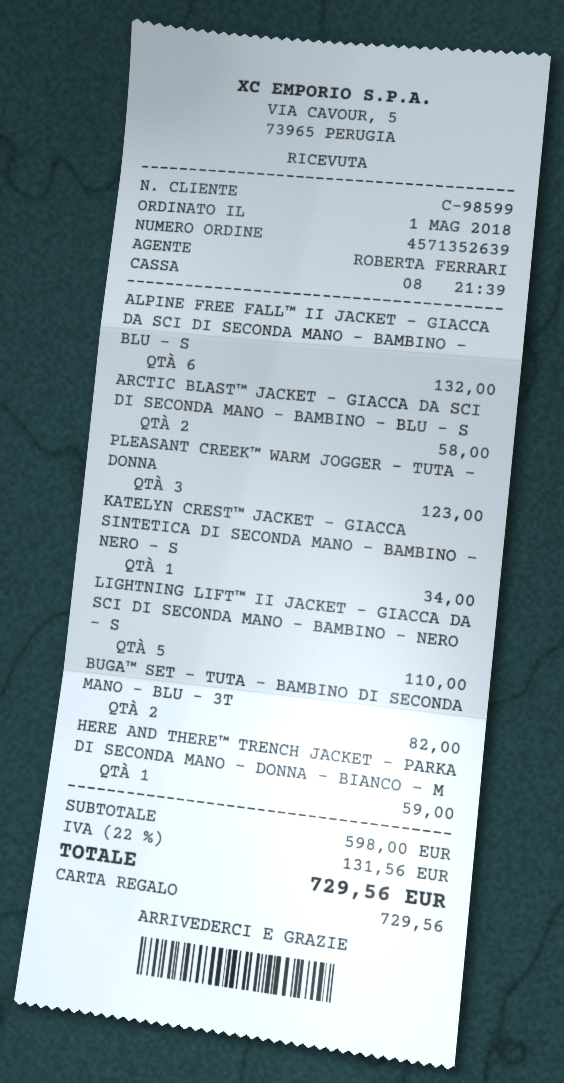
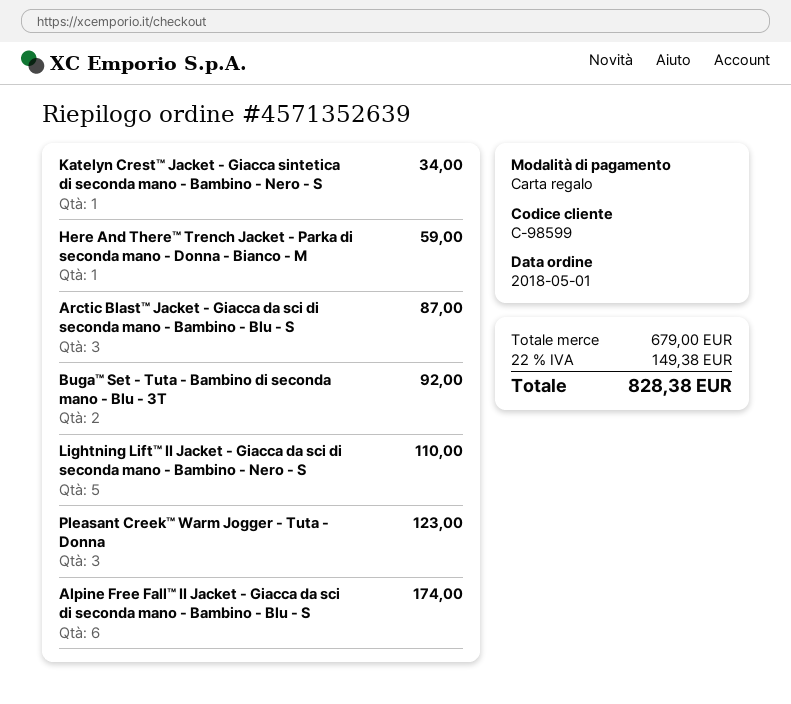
ALPINE FREE FALL™ II JACKET - GIACCA DA SCI DI SECONDA MANO - BAMBINO - BLU - S: 6 for 132.00 -> 6 for 174.00
ARCTIC BLAST™ JACKET - GIACCA DA SCI DI SECONDA MANO - BAMBINO - BLU - S: 2 for 58.00 -> 3 for 87.00
BUGA™ SET - TUTA - BAMBINO DI SECONDA MANO - BLU - 3T: 2 for 82.00 -> 2 for 92.00
subtotal: 598.00 -> 679.00
tax: 22% = 131.56 -> 22% = 149.38
total: 729.56 -> 828.38

